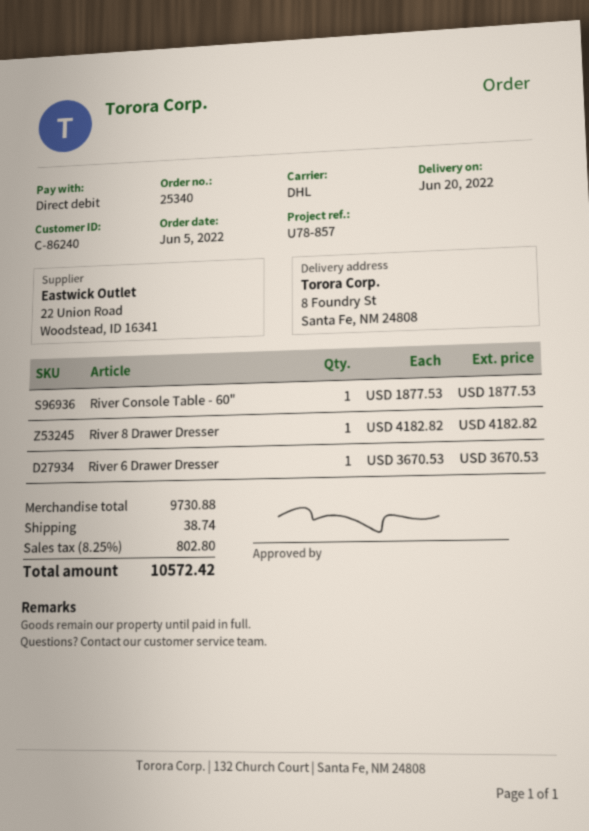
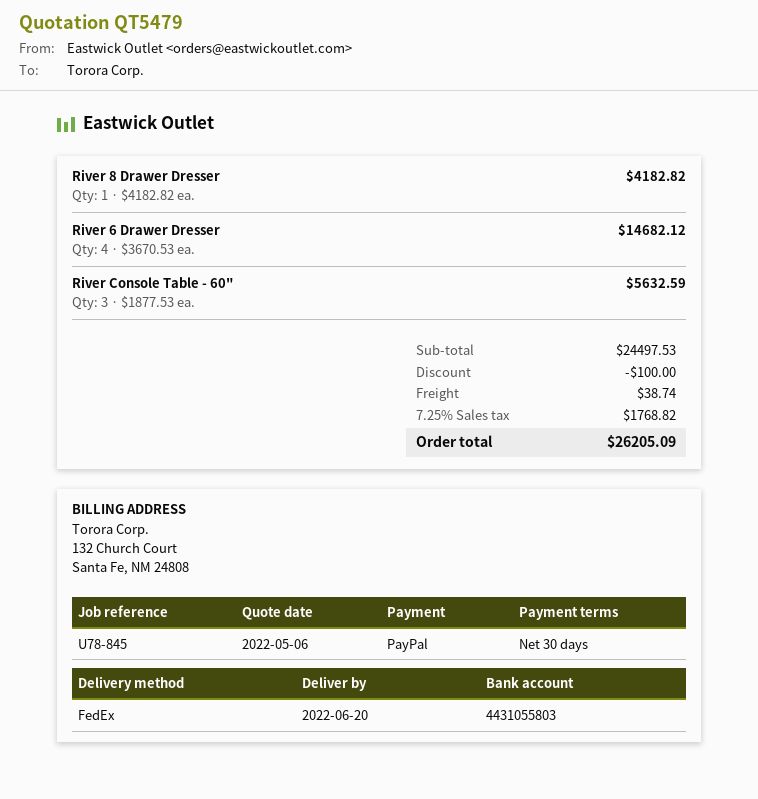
reference: U78-857 -> U78-845
payment method: direct debit -> PayPal
shipping method: DHL -> FedEx
River Console Table - 60": 1 x 1877.53 = 1877.53 -> 3 x 1877.53 = 5632.59
River 6 Drawer Dresser: 1 x 3670.53 = 3670.53 -> 4 x 3670.53 = 14682.12
subtotal: 9730.88 -> 24497.53
discount: none -> 100.00
tax: 8.25% = 802.80 -> 7.25% = 1768.82
total: 10572.42 -> 26205.09

